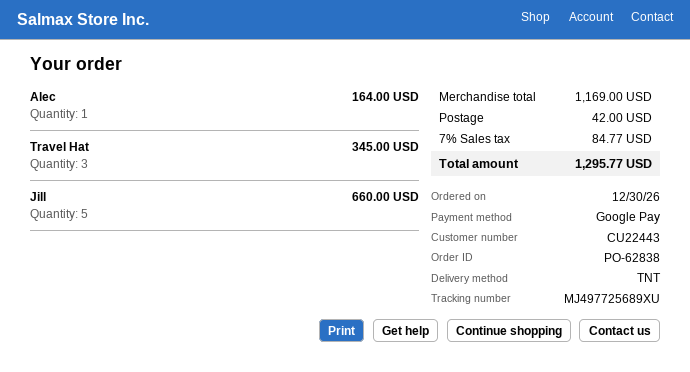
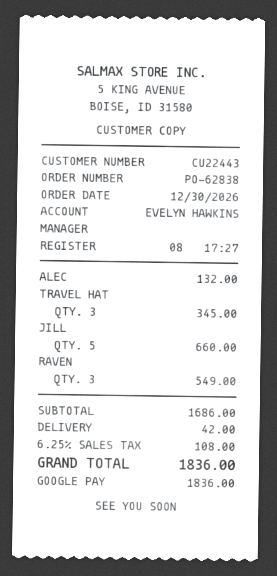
Alec: 1 for 164.00 -> 1 for 132.00
RAVEN: none -> 3 for 549.00
subtotal: 1169.00 -> 1686.00
tax: 7% = 84.77 -> 6.25% = 108.00
total: 1295.77 -> 1836.00

